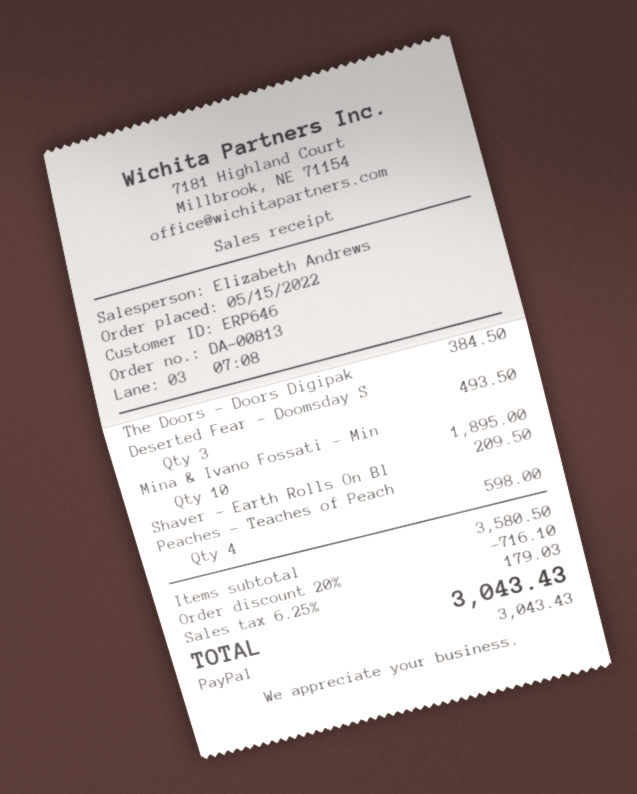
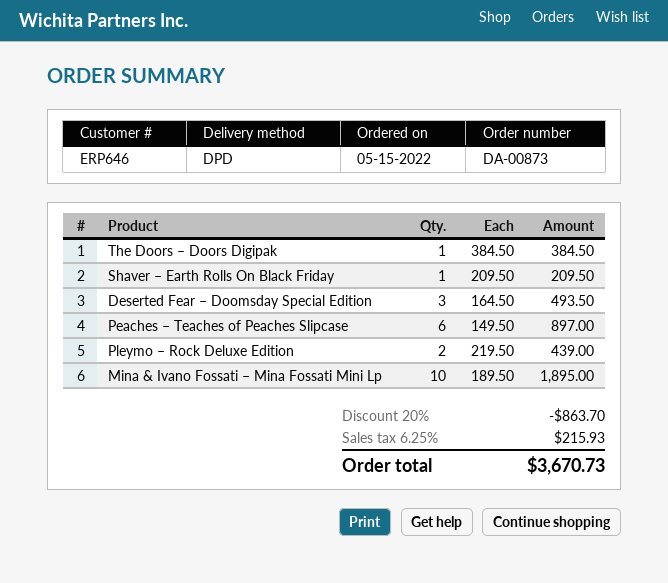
order number: DA-00813 -> DA-00873
Peaches – Teaches of Peach: 4 for 598.00 -> 6 for 897.00
Pleymo – Rock Deluxe Edition: none -> 2 for 439.00
discount: 20% = 716.10 -> 20% = 863.70
tax: 6.25% = 179.03 -> 6.25% = 215.93
total: 3043.43 -> 3670.73

